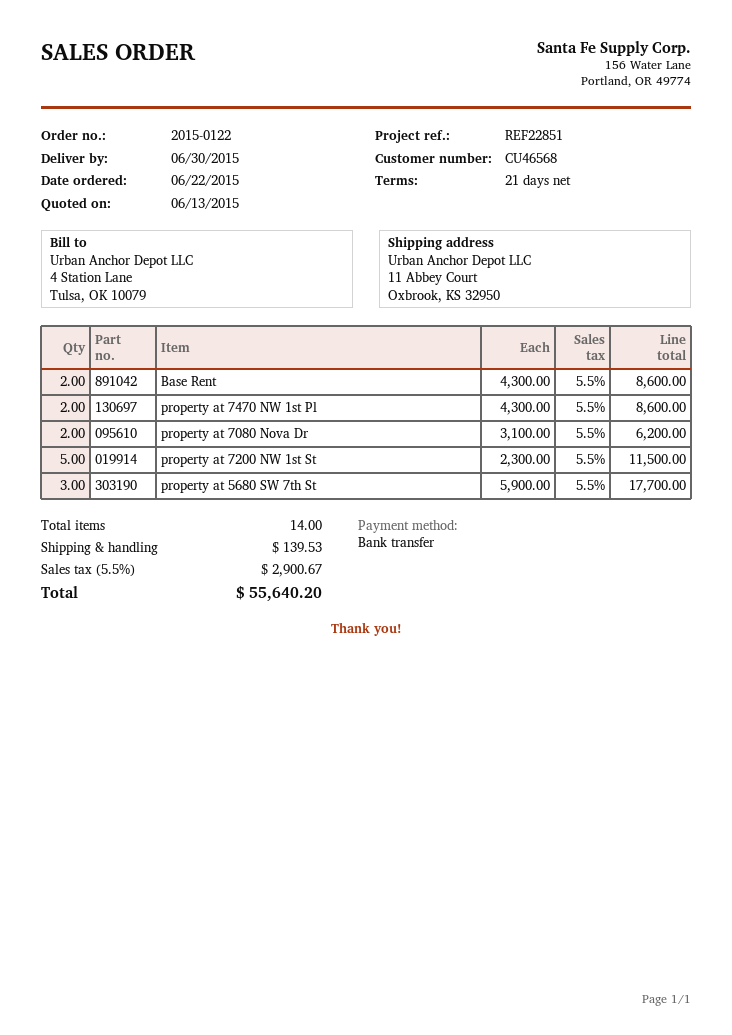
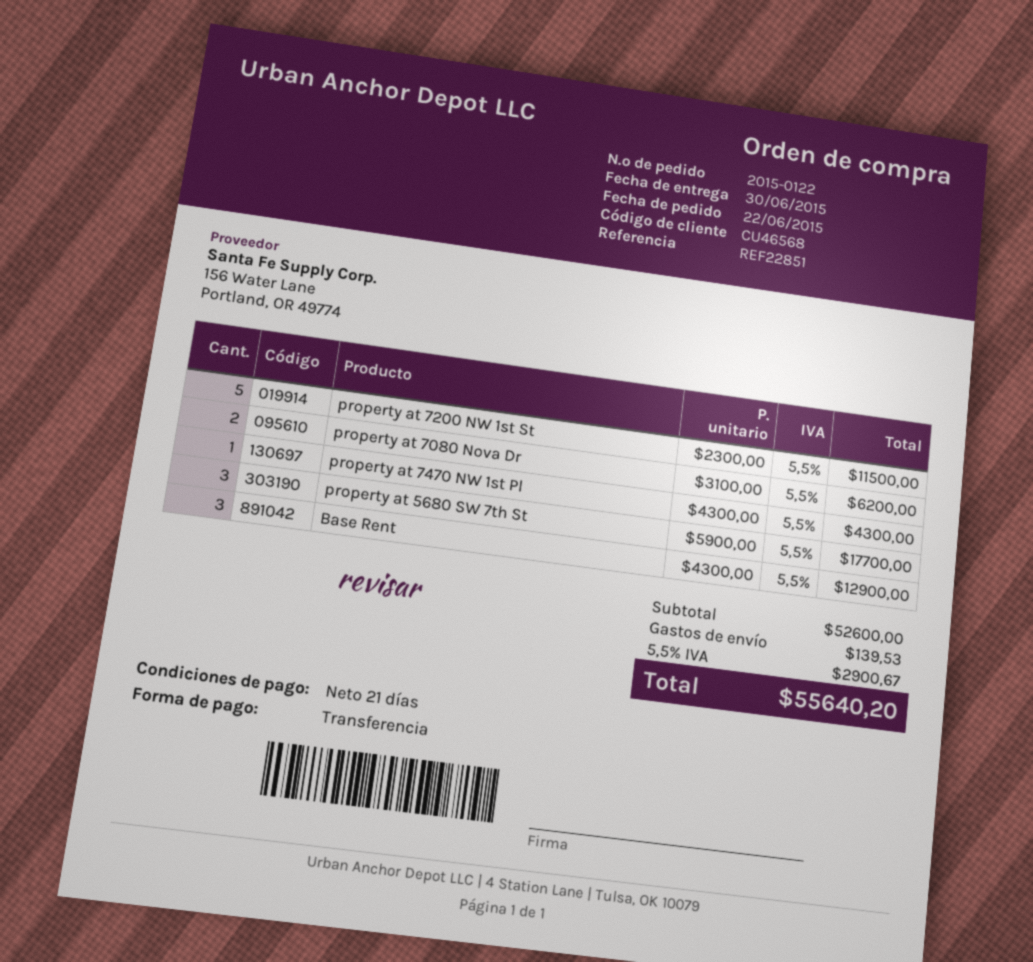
Base Rent: 2 x 4300.00 = 8600.00 -> 3 x 4300.00 = 12900.00
property at 7470 NW 1st Pl: 2 x 4300.00 = 8600.00 -> 1 x 4300.00 = 4300.00

